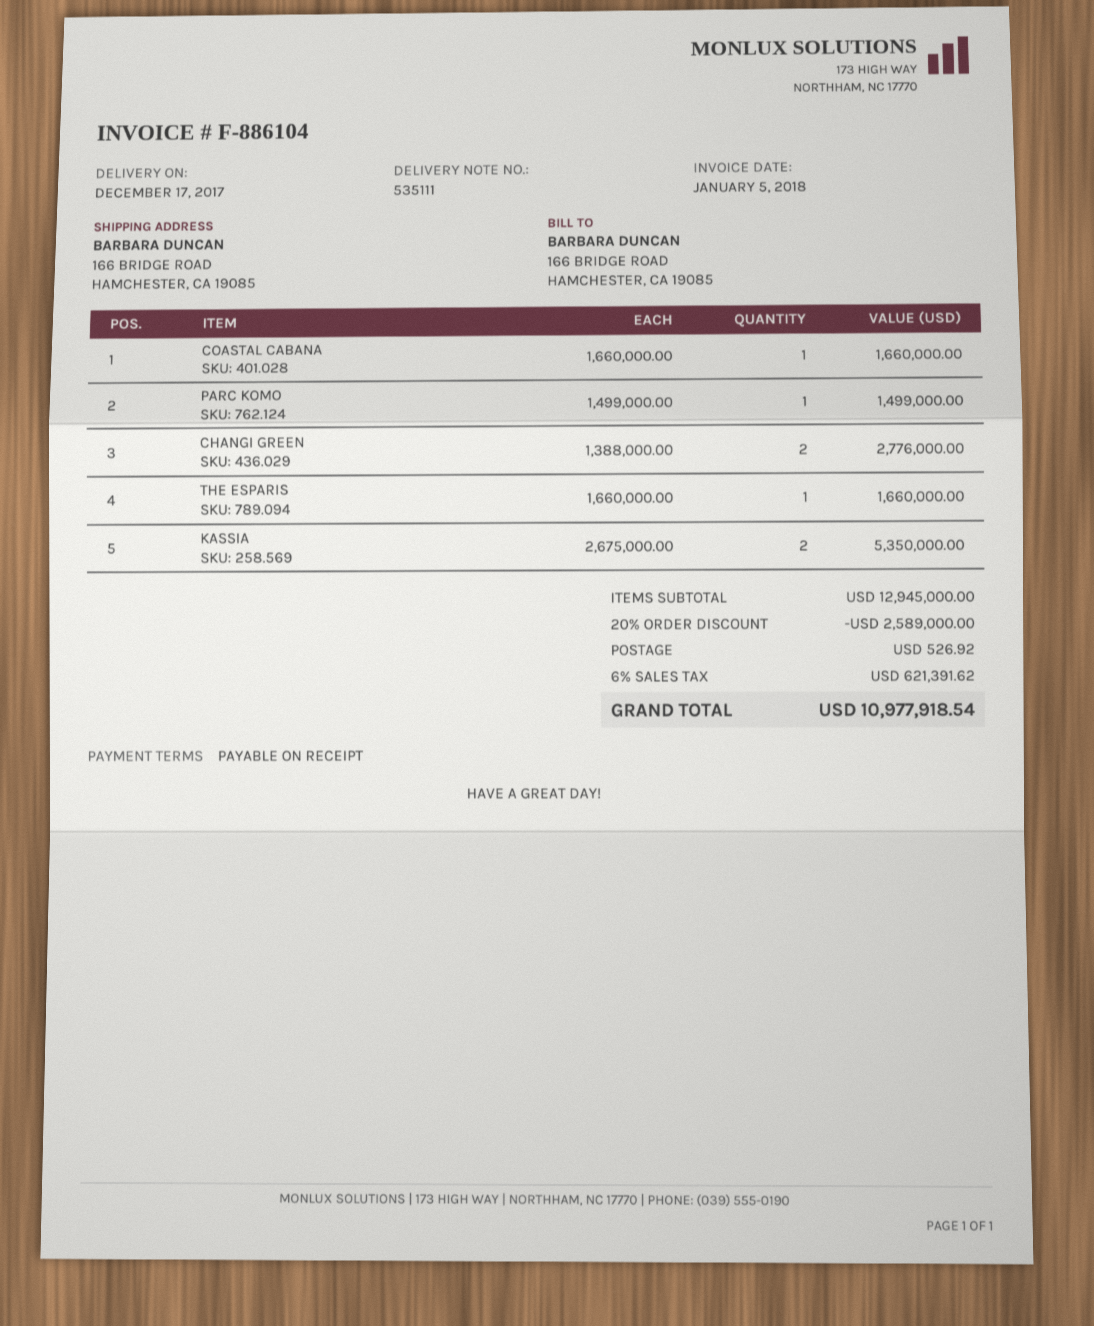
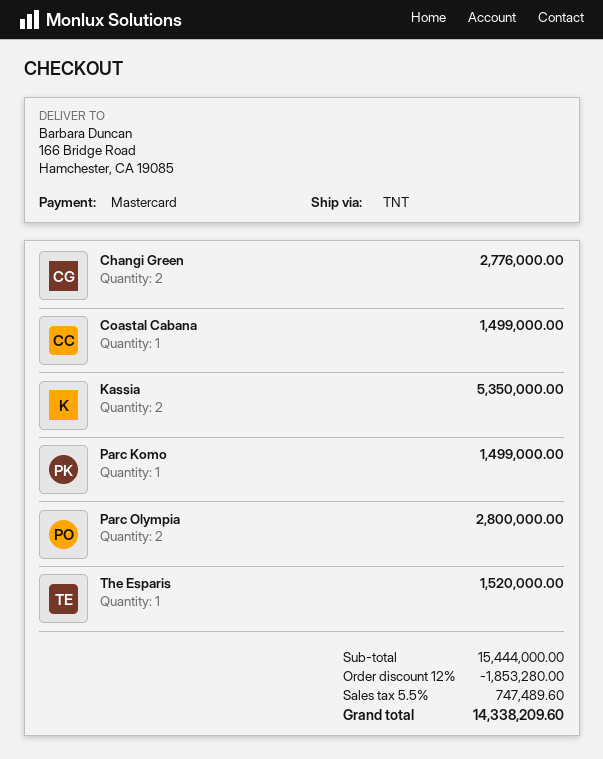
COASTAL CABANA: 1 for 1660000.00 -> 1 for 1499000.00
THE ESPARIS: 1 for 1660000.00 -> 1 for 1520000.00
Parc Olympia: none -> 2 for 2800000.00
subtotal: 12945000.00 -> 15444000.00
discount: 20% = 2589000.00 -> 12% = 1853280.00
shipping: 526.92 -> none
tax: 6% = 621391.62 -> 5.5% = 747489.60
total: 10977918.54 -> 14338209.60

